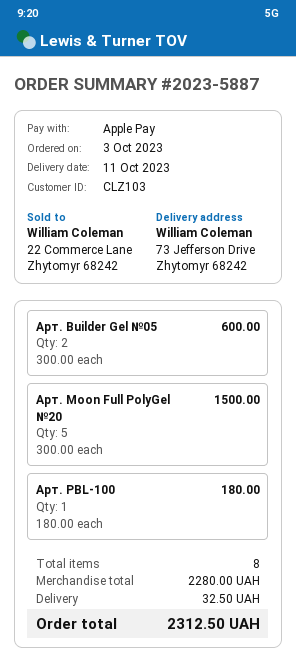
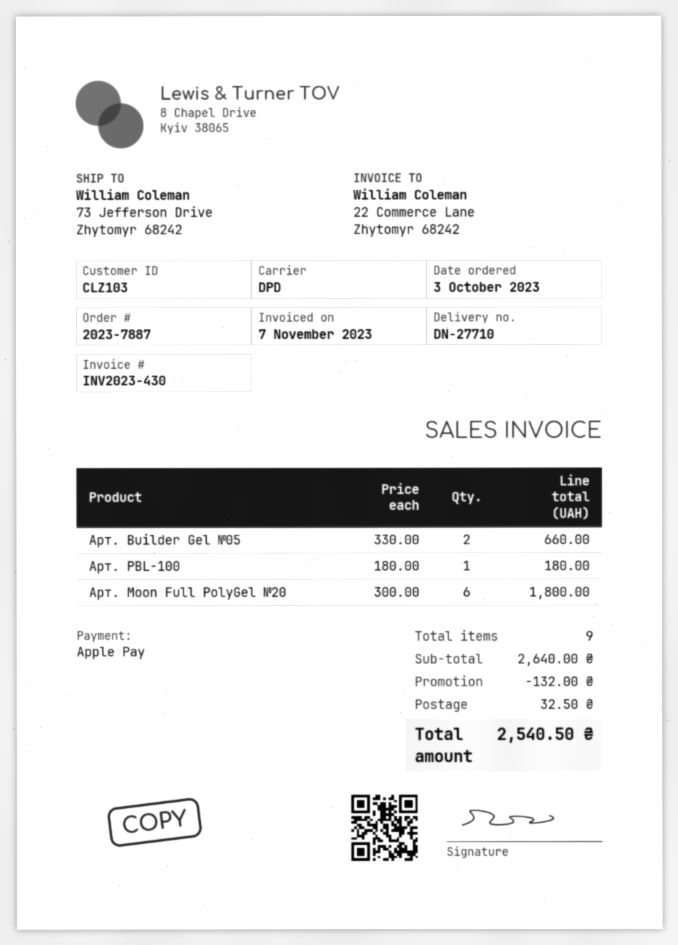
order number: 2023-5887 -> 2023-7887
Арт. Builder Gel №05: 2 x 300.00 = 600.00 -> 2 x 330.00 = 660.00
Арт. Moon Full PolyGel №20: 5 x 300.00 = 1500.00 -> 6 x 300.00 = 1800.00
total quantity: 8 -> 9
subtotal: 2280.00 -> 2640.00
discount: none -> 132.00
total: 2312.50 -> 2540.50

